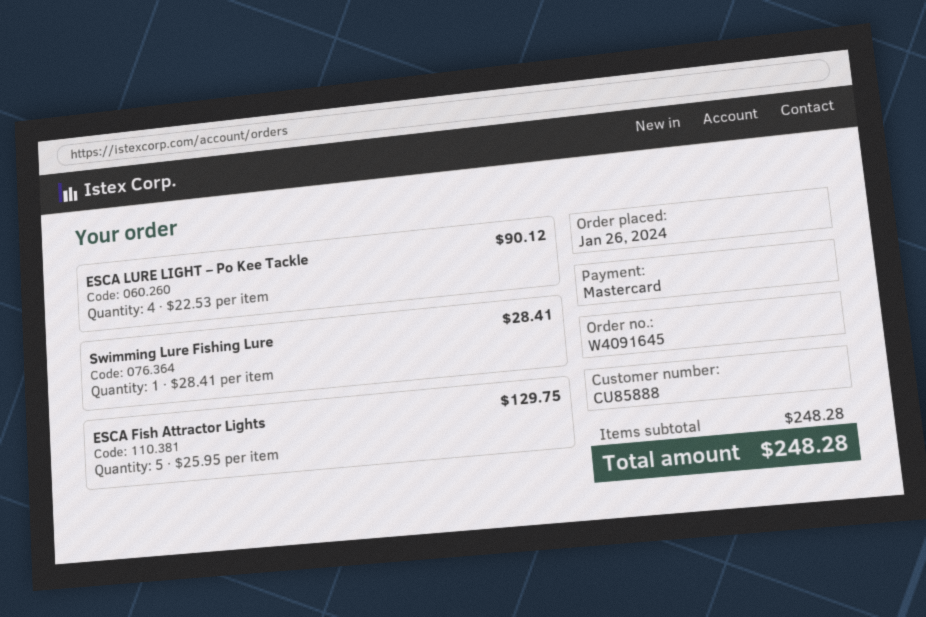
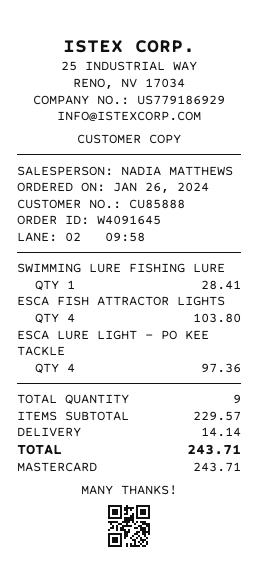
ESCA LURE LIGHT – Po Kee Tackle: 4 for 90.12 -> 4 for 97.36
ESCA Fish Attractor Lights: 5 for 129.75 -> 4 for 103.80
subtotal: 248.28 -> 229.57
shipping: none -> 14.14
total: 248.28 -> 243.71

